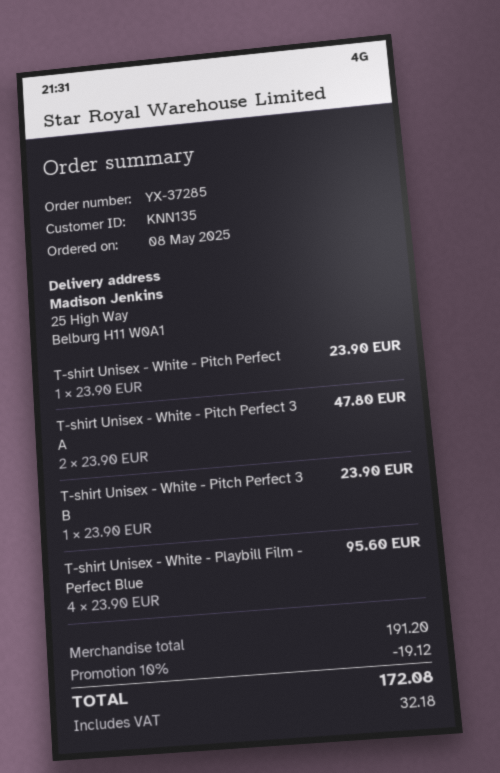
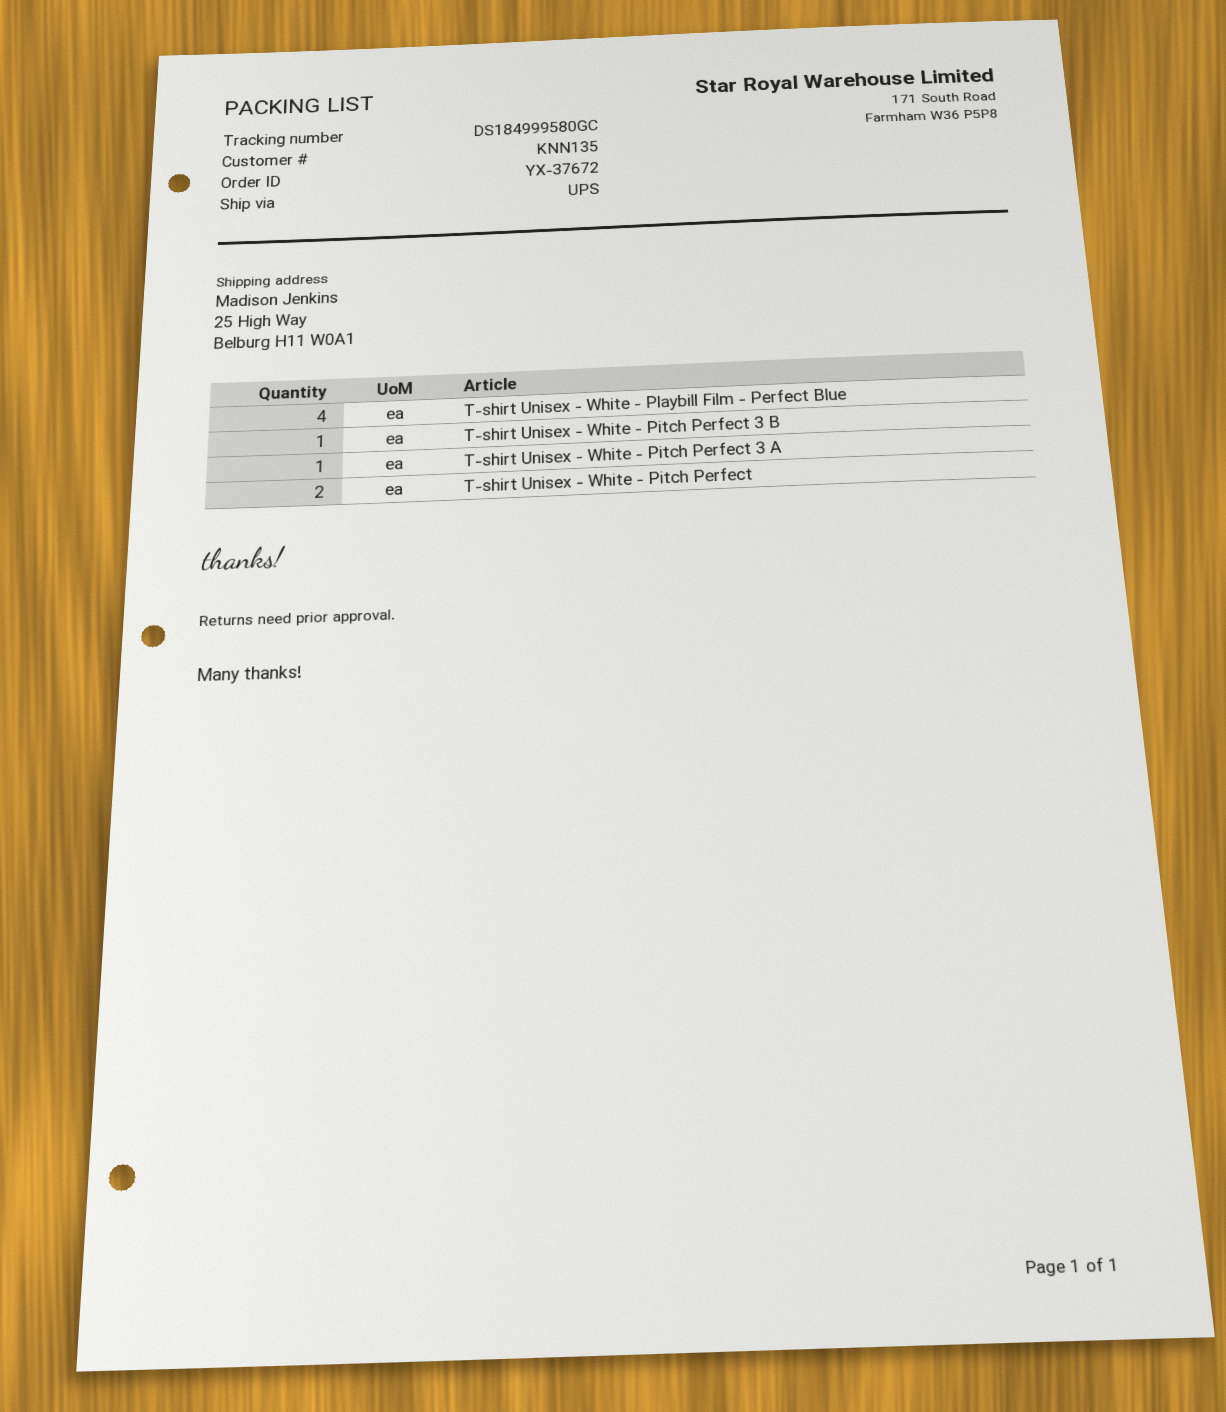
order number: YX-37285 -> YX-37672
T-shirt Unisex - White - Pitch Perfect: 1 -> 2
T-shirt Unisex - White - Pitch Perfect 3 A: 2 -> 1

